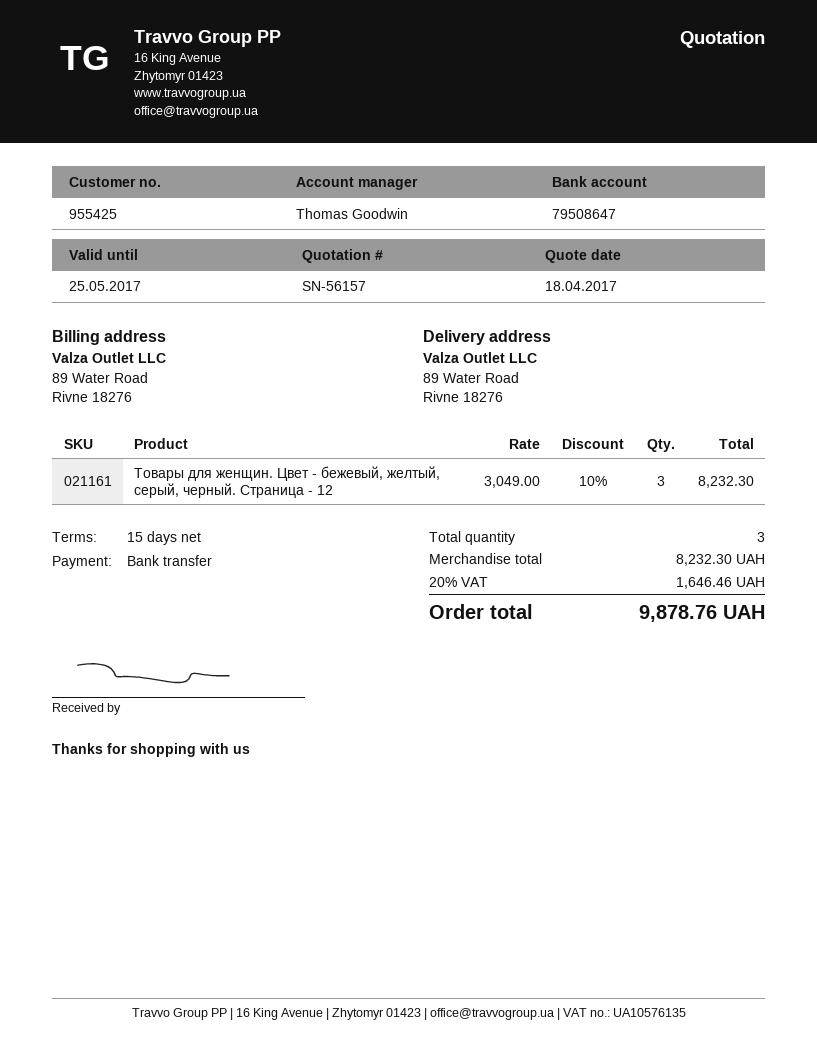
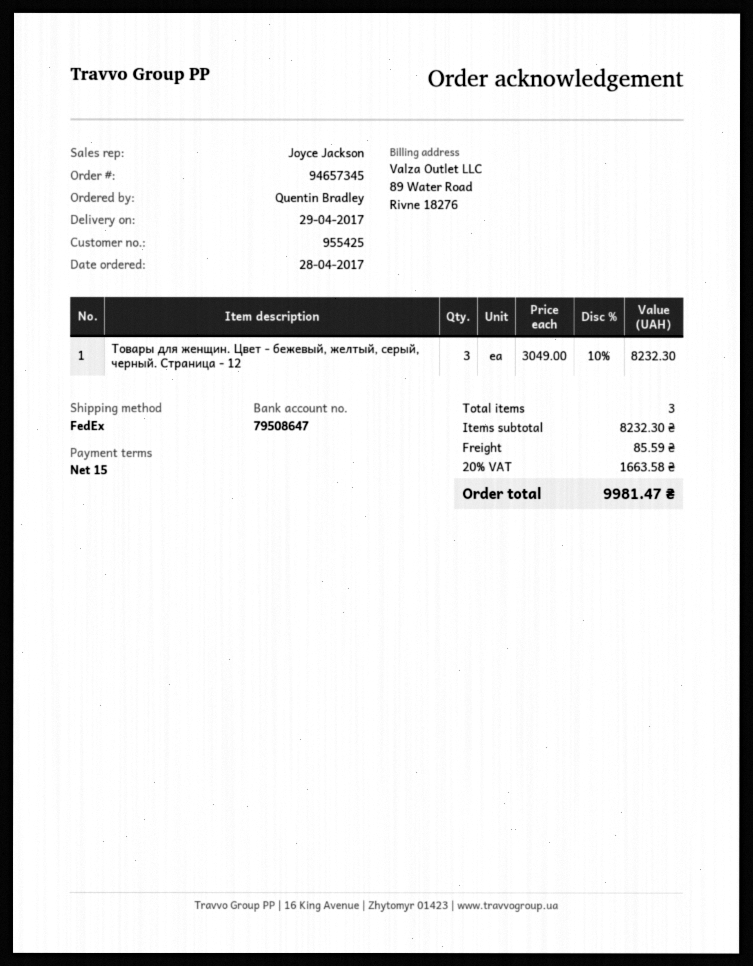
sales rep: Thomas Goodwin -> Joyce Jackson
shipping: none -> 85.59
tax: 20% = 1646.46 -> 20% = 1663.58
total: 9878.76 -> 9981.47

